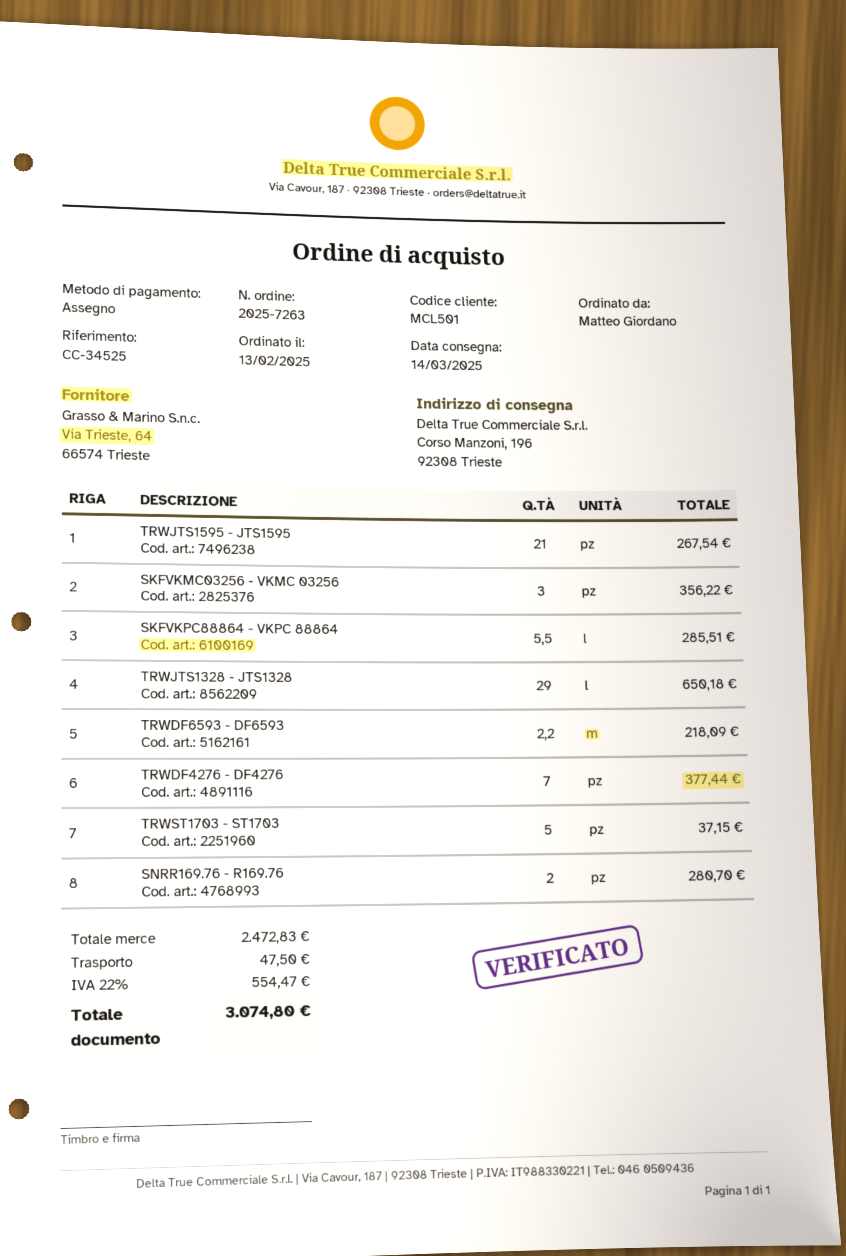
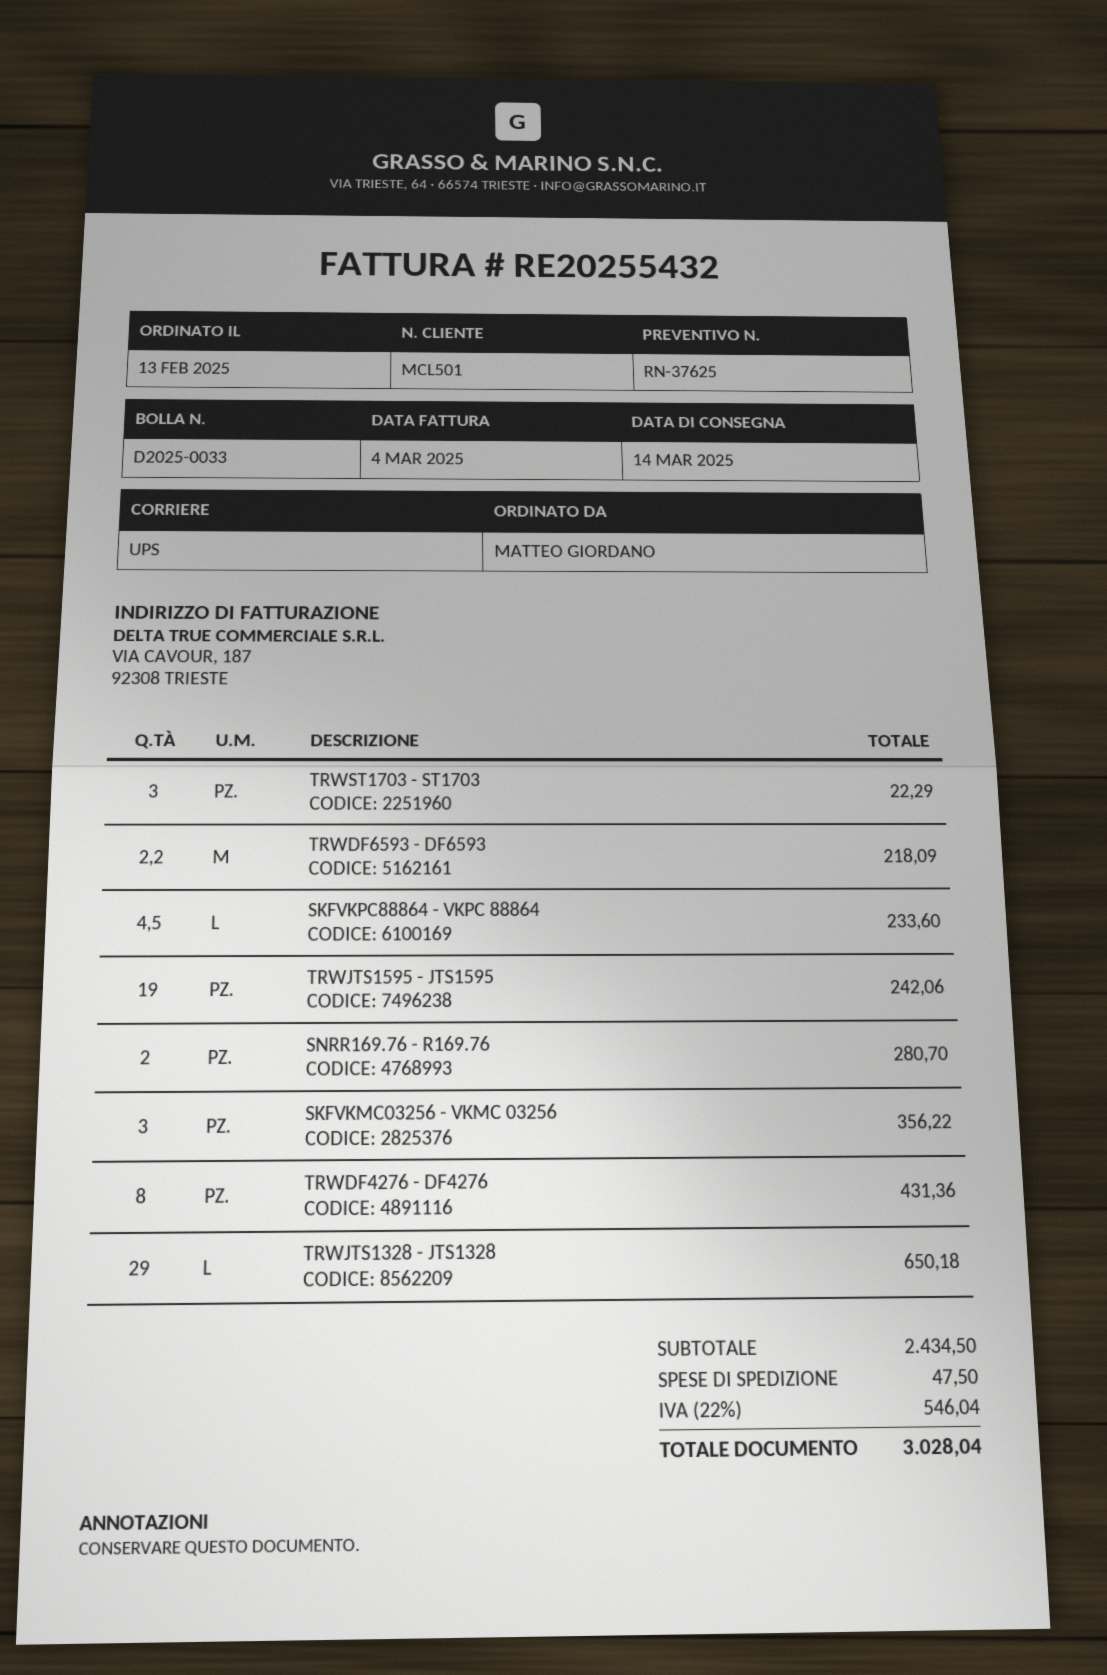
TRWJTS1595 - JTS1595: 21 for 267.54 -> 19 for 242.06
SKFVKPC88864 - VKPC 88864: 5.5 for 285.51 -> 4.5 for 233.60
TRWDF4276 - DF4276: 7 for 377.44 -> 8 for 431.36
TRWST1703 - ST1703: 5 for 37.15 -> 3 for 22.29
subtotal: 2472.83 -> 2434.50
tax: 22% = 554.47 -> 22% = 546.04
total: 3074.80 -> 3028.04

